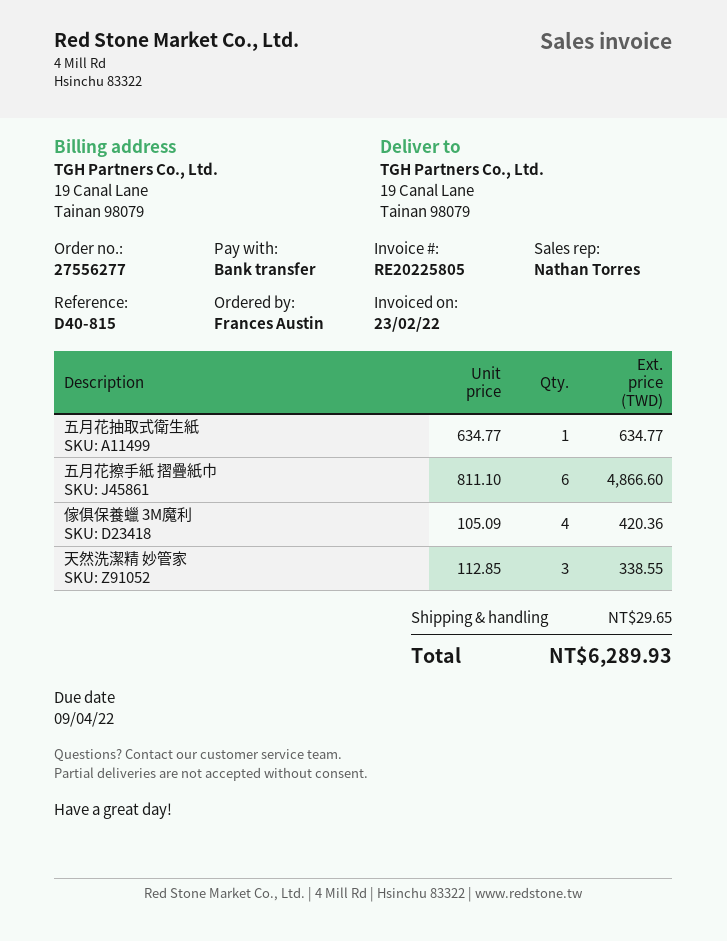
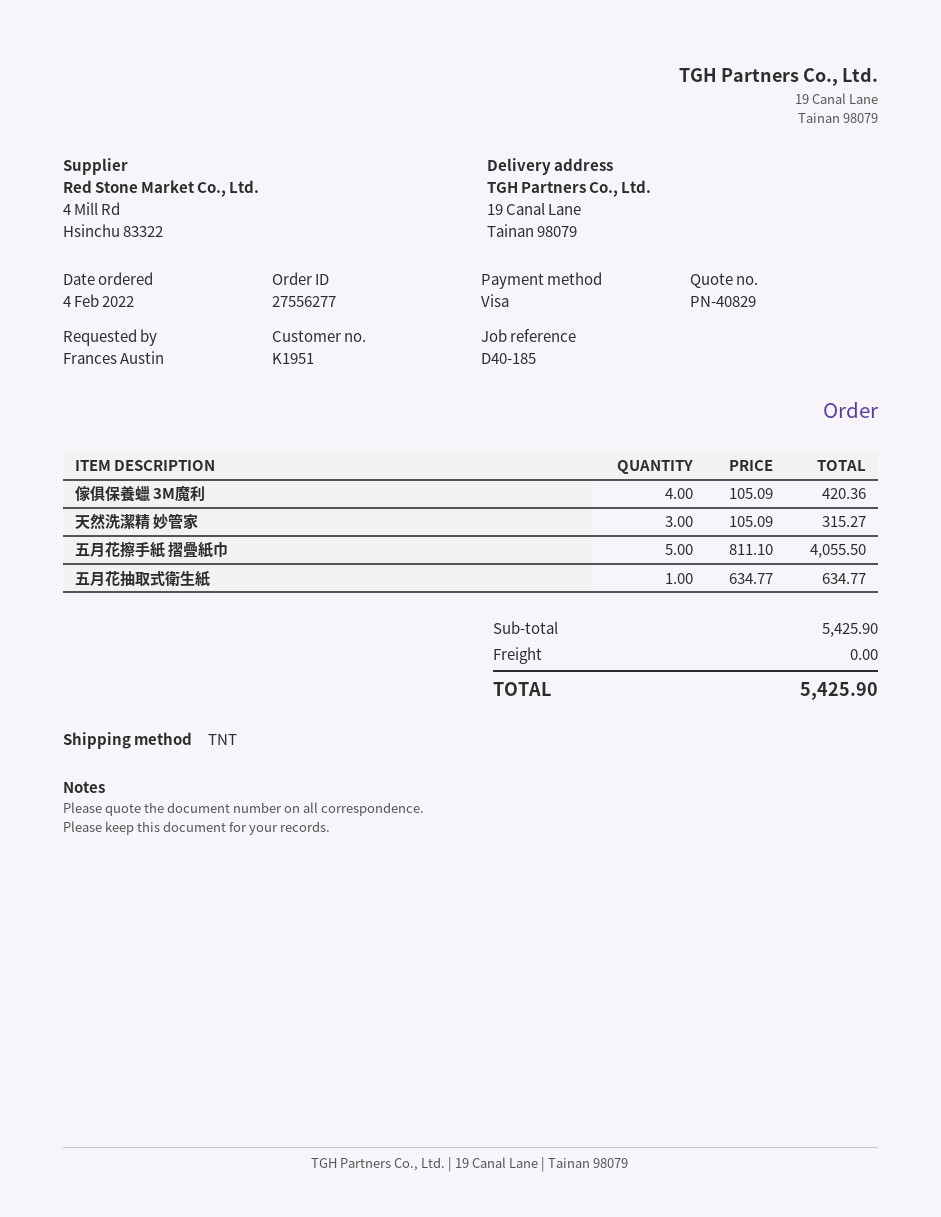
reference: D40-815 -> D40-185
payment method: bank transfer -> Visa
五月花擦手紙 摺疊紙巾: 6 x 811.10 = 4866.60 -> 5 x 811.10 = 4055.50
天然洗潔精 妙管家: 3 x 112.85 = 338.55 -> 3 x 105.09 = 315.27
shipping: 29.65 -> 0.00
total: 6289.93 -> 5425.90

